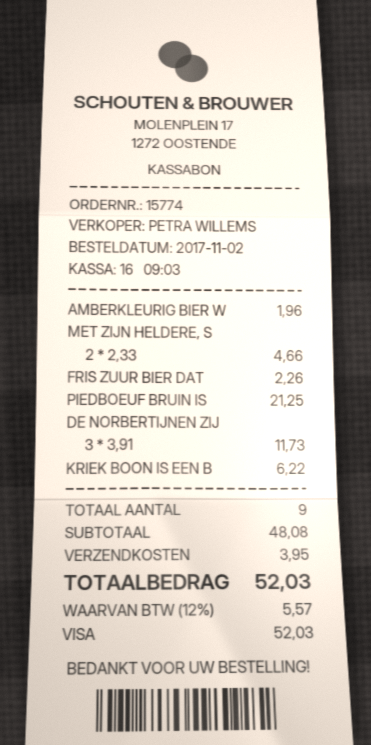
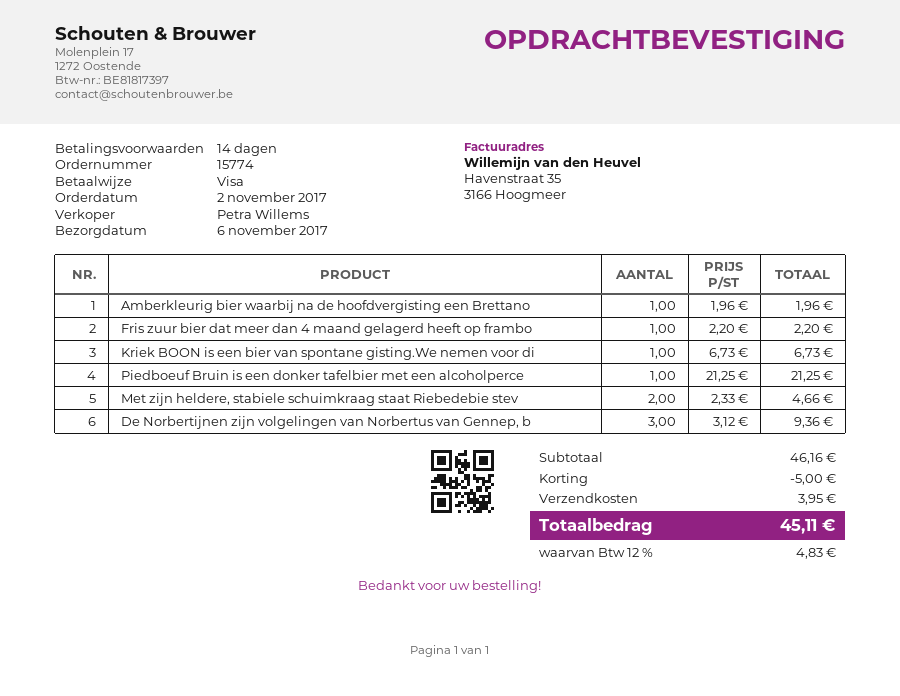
FRIS ZUUR BIER DAT: 1 x 2.26 = 2.26 -> 1 x 2.20 = 2.20
DE NORBERTIJNEN ZIJ: 3 x 3.91 = 11.73 -> 3 x 3.12 = 9.36
KRIEK BOON IS EEN B: 1 x 6.22 = 6.22 -> 1 x 6.73 = 6.73
subtotal: 48.08 -> 46.16
discount: none -> 5.00
tax: 12% = 5.57 -> 12% = 4.83
total: 52.03 -> 45.11

